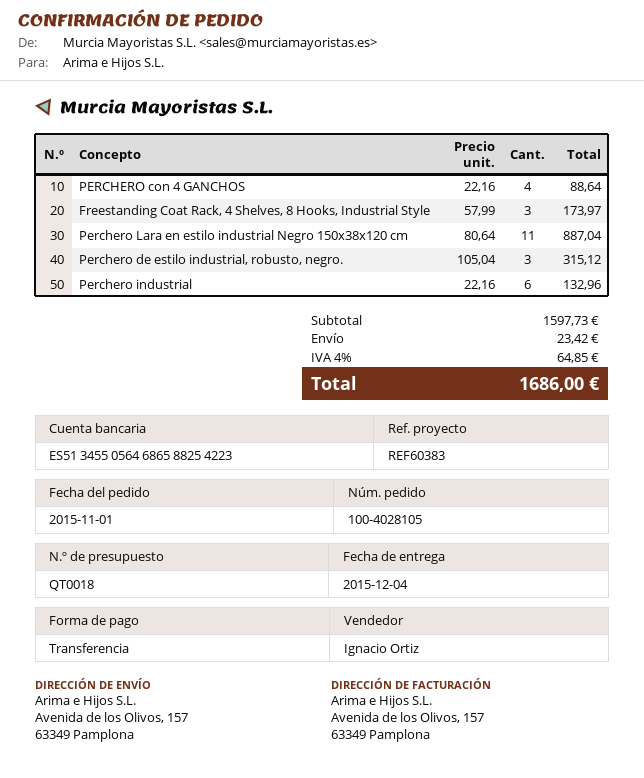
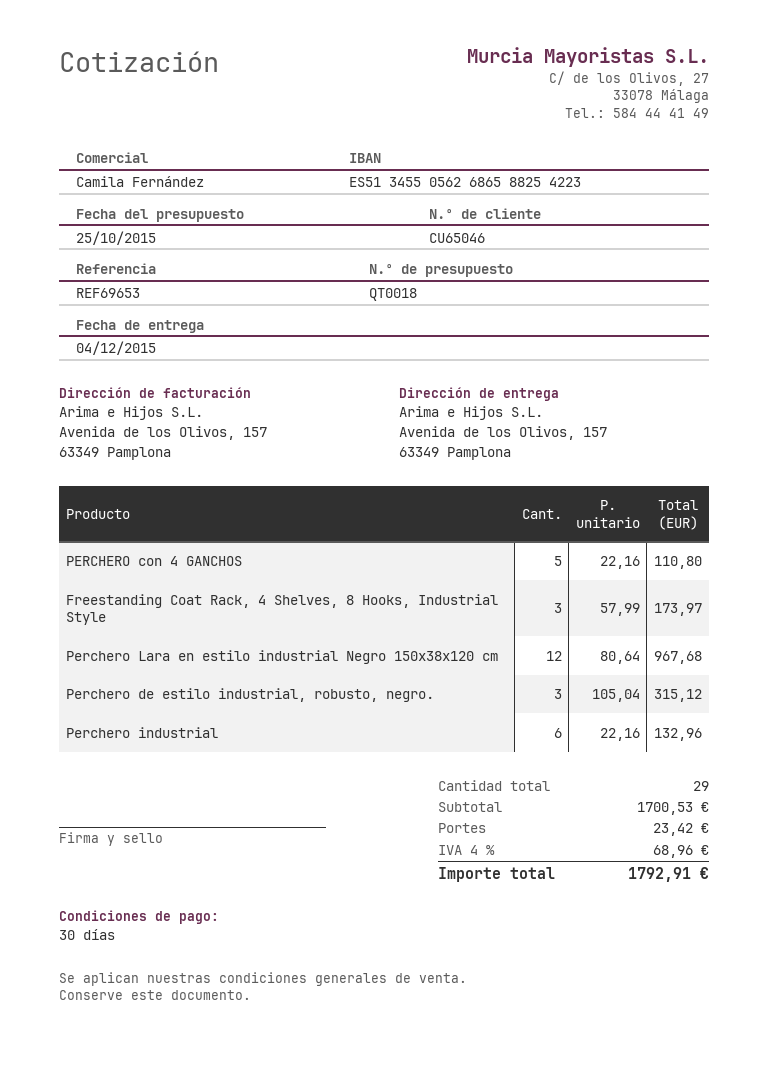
reference: REF60383 -> REF69653
sales rep: Ignacio Ortiz -> Camila Fernández
bank account: ES5134550564686588254223 -> ES5134550562686588254223
PERCHERO con 4 GANCHOS: 4 x 22.16 = 88.64 -> 5 x 22.16 = 110.80
Perchero Lara en estilo industrial Negro 150x38x120 cm: 11 x 80.64 = 887.04 -> 12 x 80.64 = 967.68
subtotal: 1597.73 -> 1700.53
tax: 4% = 64.85 -> 4% = 68.96
total: 1686.00 -> 1792.91

